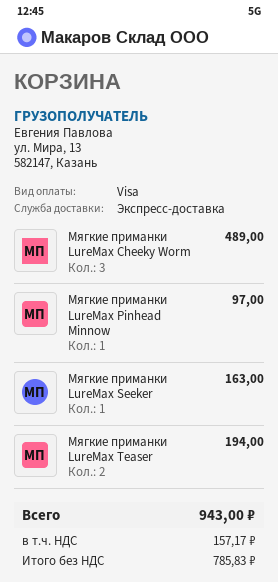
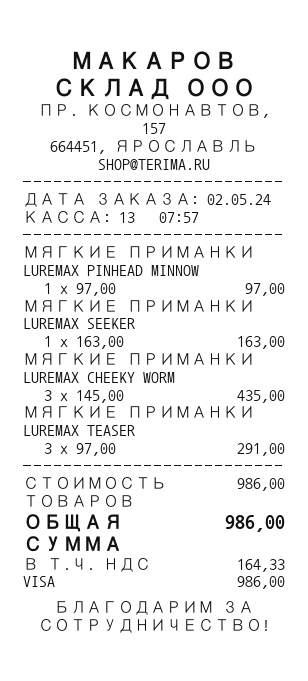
Мягкие приманки LureMax Cheeky Worm: 3 for 489.00 -> 3 for 435.00
Мягкие приманки LureMax Teaser: 2 for 194.00 -> 3 for 291.00
tax: 157.17 -> 164.33
total: 943.00 -> 986.00

